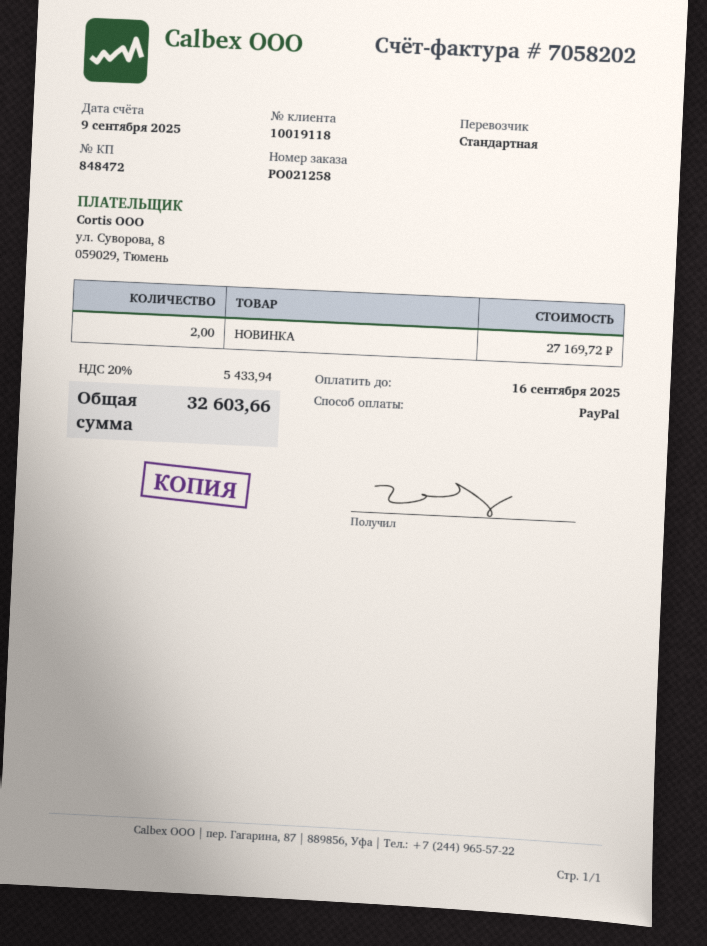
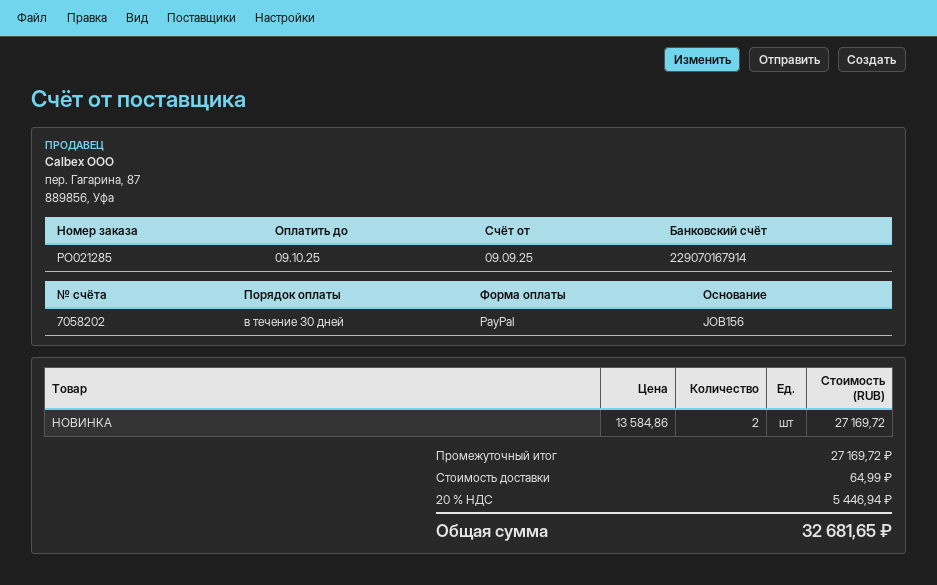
order number: PO021258 -> PO021285
due date: 2025-09-16 -> 2025-10-09
shipping: none -> 64.99
tax: 20% = 5433.94 -> 20% = 5446.94
total: 32603.66 -> 32681.65

